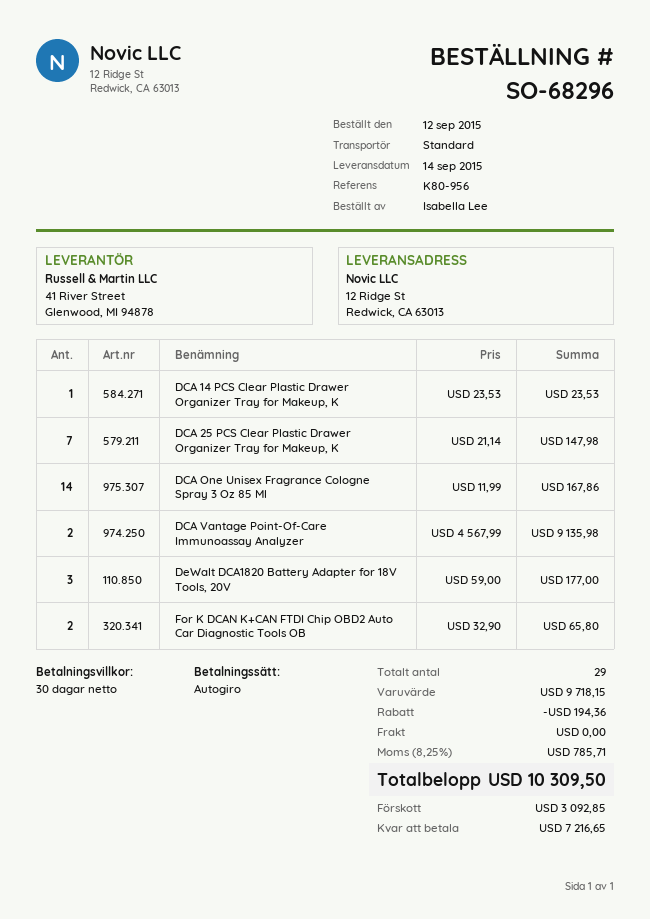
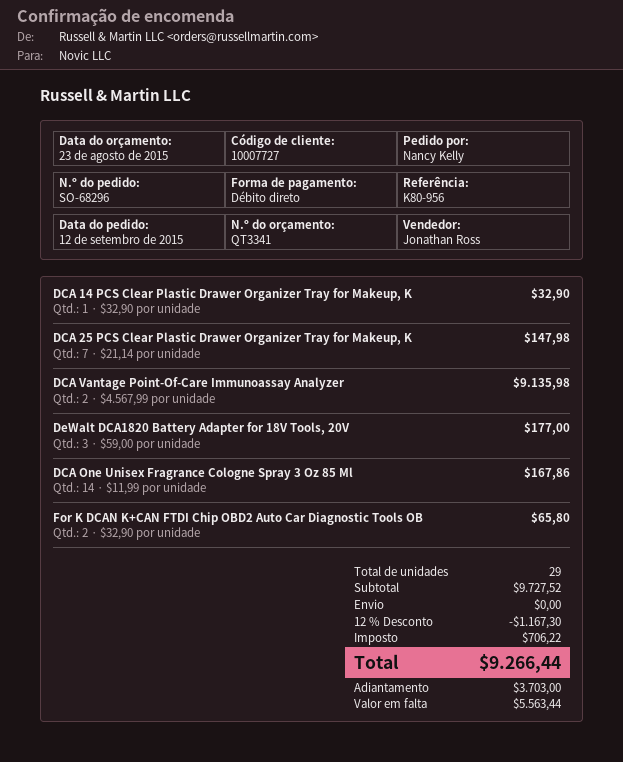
ordered by: Isabella Lee -> Nancy Kelly
DCA 14 PCS Clear Plastic Drawer Organizer Tray for Makeup, K: 1 x 23.53 = 23.53 -> 1 x 32.90 = 32.90
subtotal: 9718.15 -> 9727.52
discount: 194.36 -> 1167.30
tax: 785.71 -> 706.22
total: 10309.50 -> 9266.44
deposit: 3092.85 -> 3703.00
balance: 7216.65 -> 5563.44

